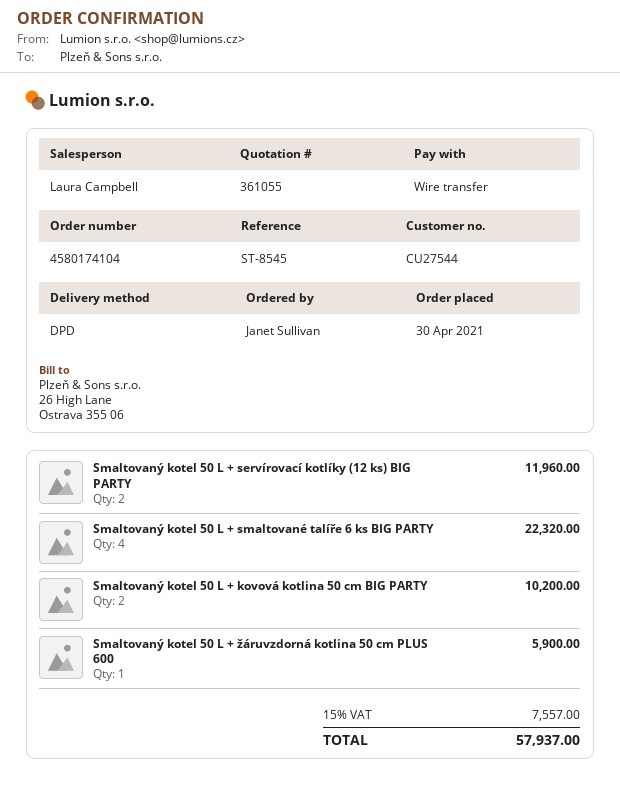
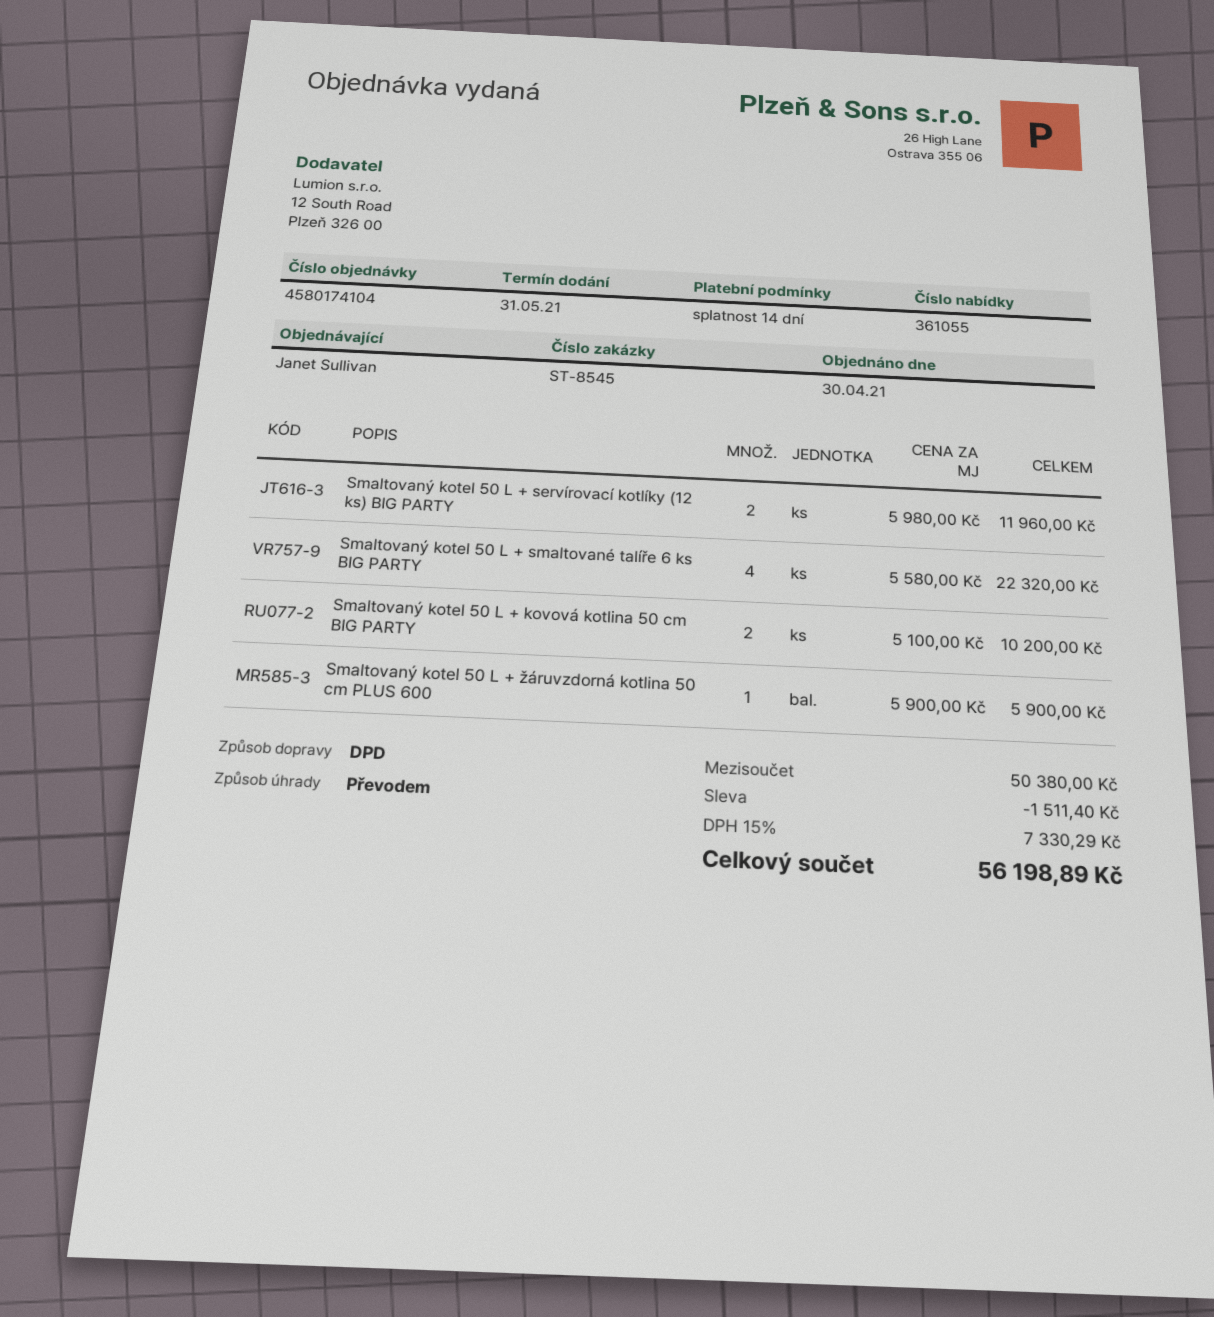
discount: none -> 1511.40
tax: 15% = 7557.00 -> 15% = 7330.29
total: 57937.00 -> 56198.89

